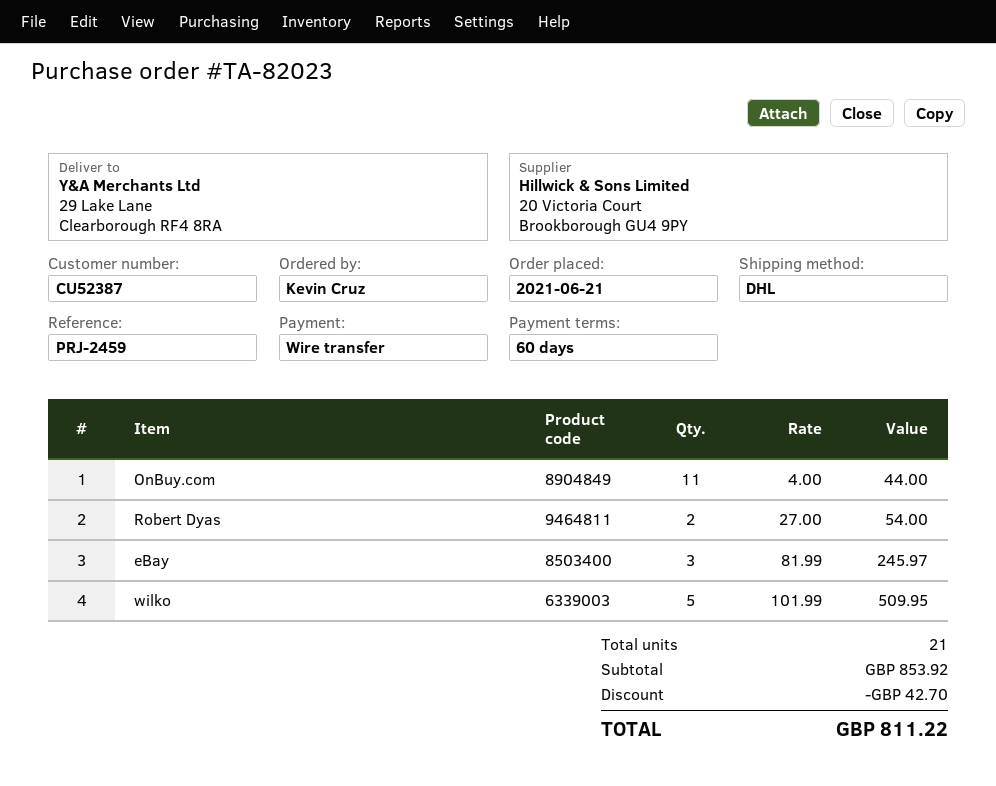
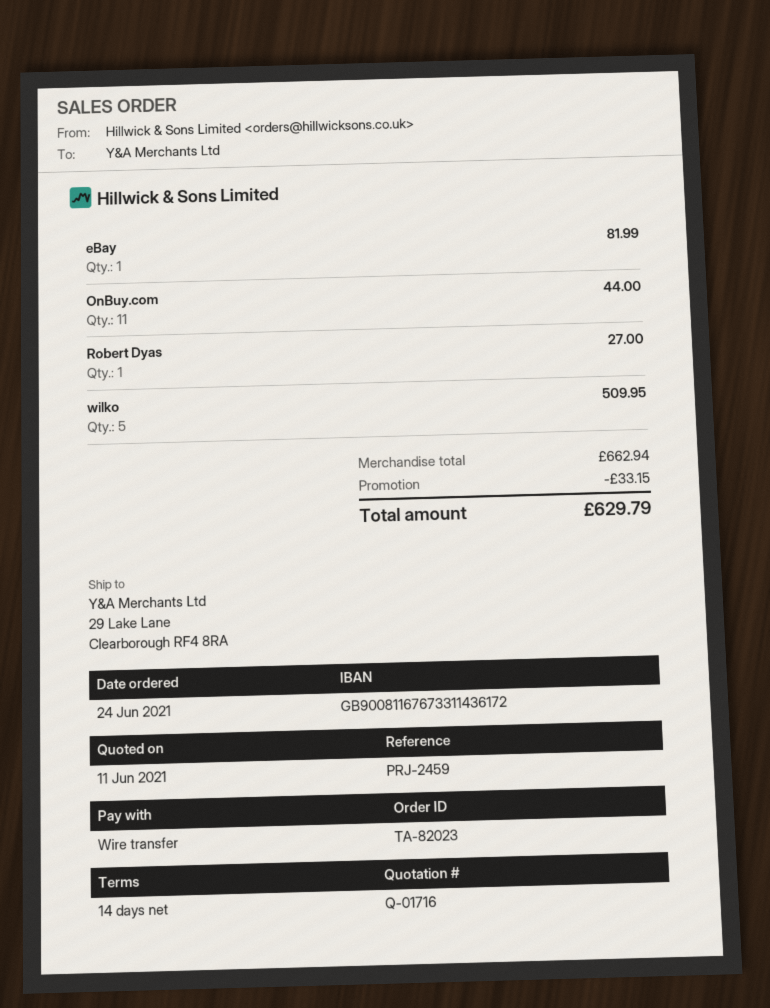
order date: 2021-06-21 -> 2021-06-24
payment terms: 60 days -> 14 days
Robert Dyas: 2 for 54.00 -> 1 for 27.00
eBay: 3 for 245.97 -> 1 for 81.99
subtotal: 853.92 -> 662.94
discount: 42.70 -> 33.15
total: 811.22 -> 629.79

